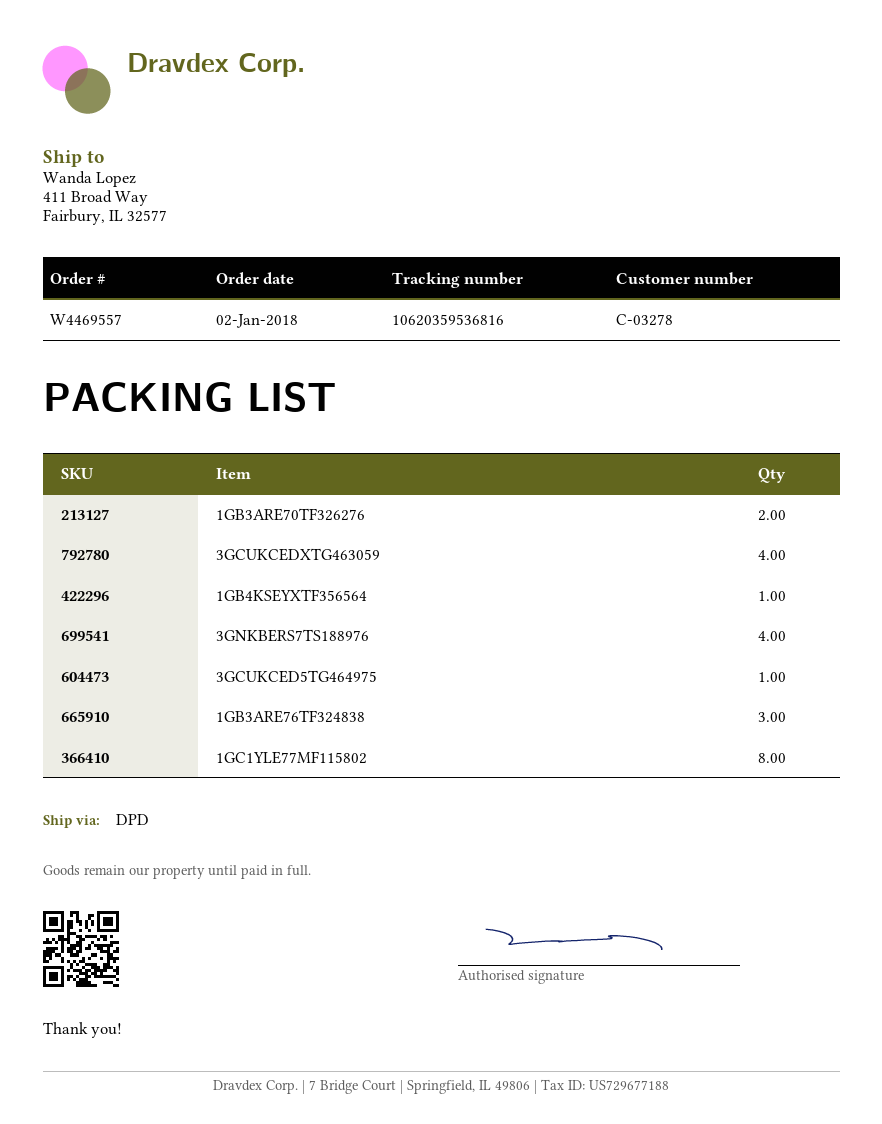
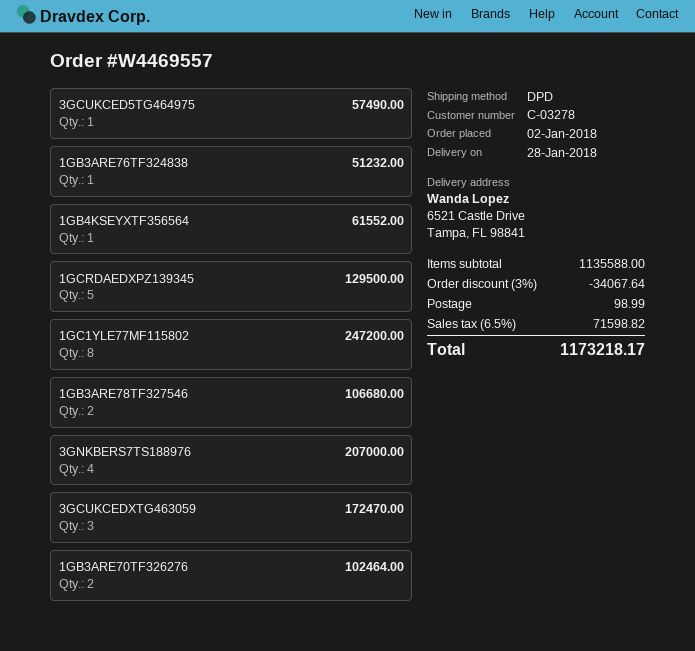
ship to: 411 Broad Way, Fairbury, IL 32577 -> 6521 Castle Drive, Tampa, FL 98841
3GCUKCEDXTG463059: 4 -> 3
1GB3ARE76TF324838: 3 -> 1
1GCRDAEDXPZ139345: none -> 5
1GB3ARE78TF327546: none -> 2

